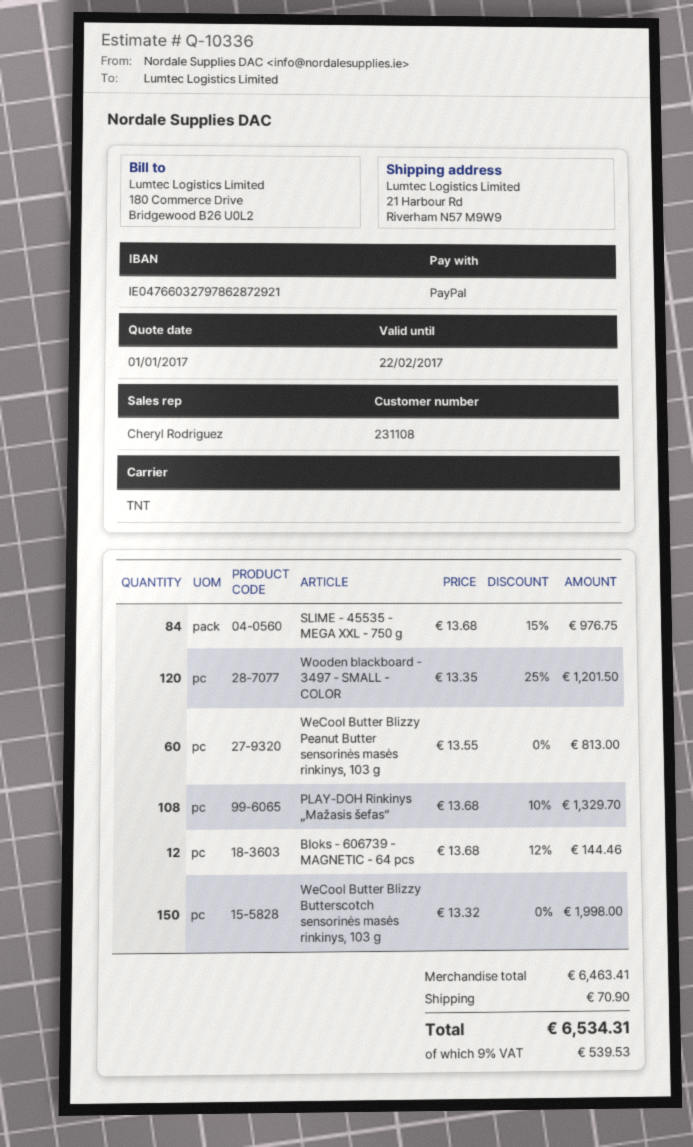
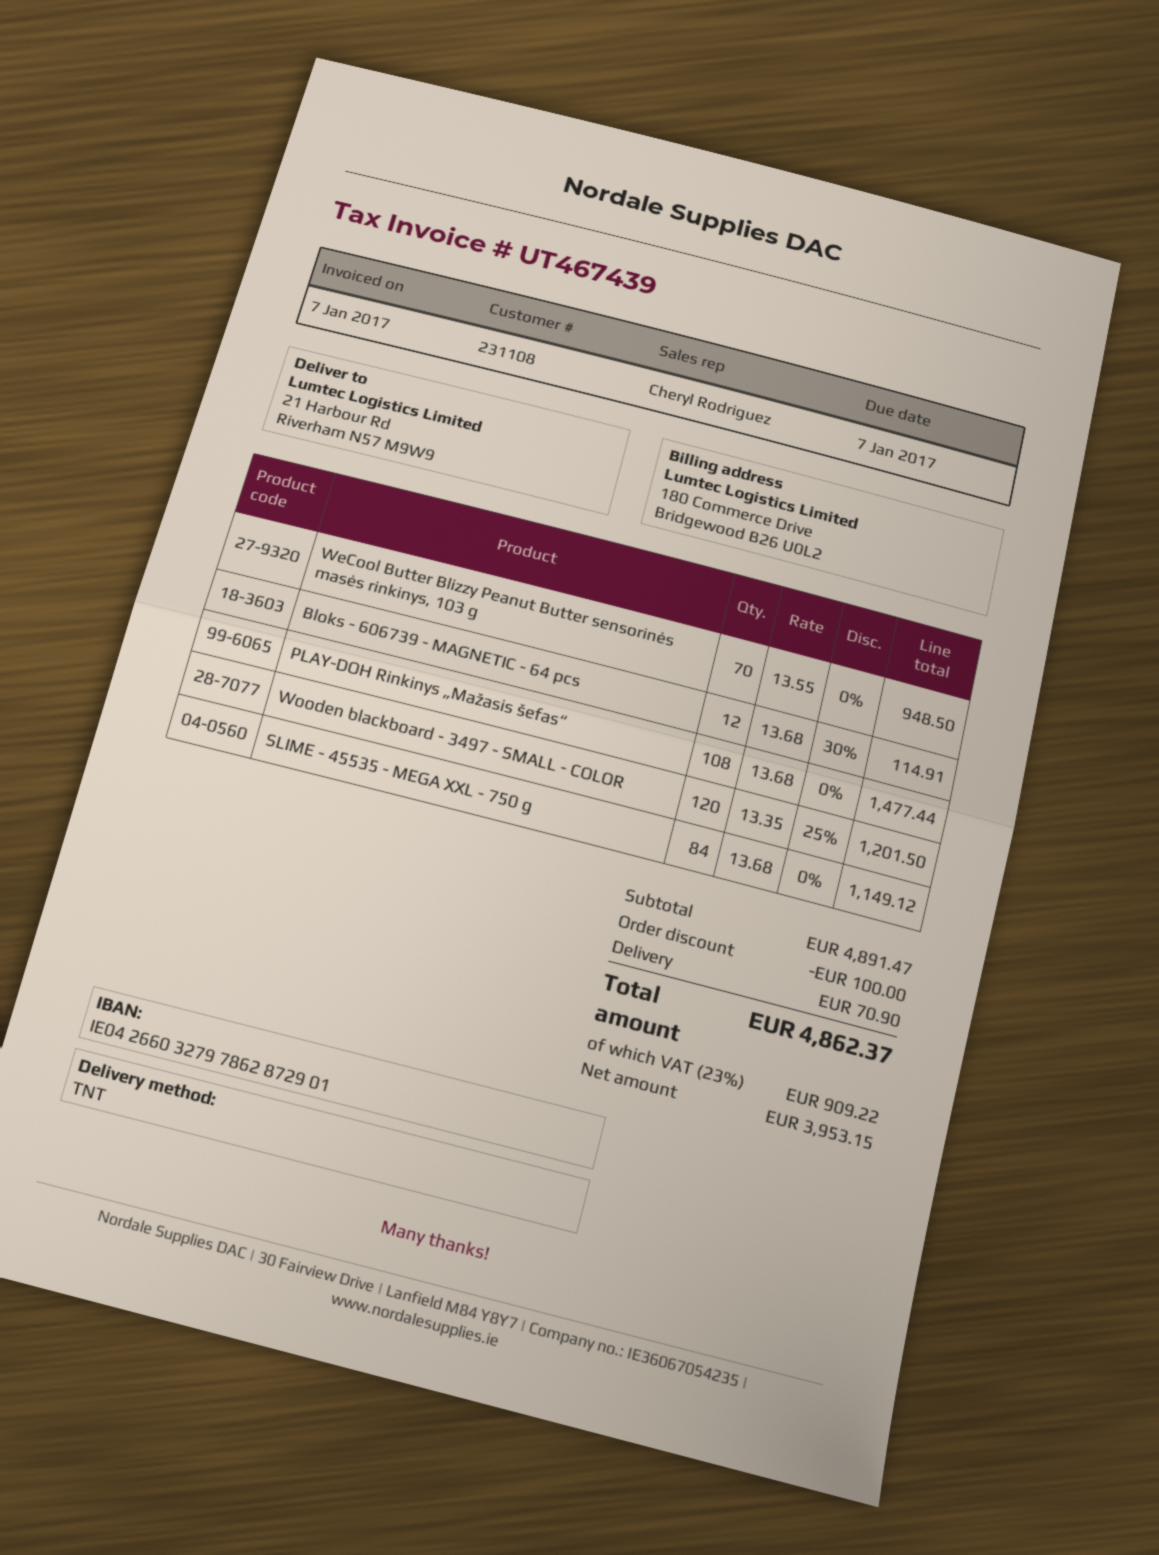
bank account: IE04766032797862872921 -> IE04266032797862872901
SLIME - 45535 - MEGA XXL - 750 g: 84 x 13.68 - 15% = 976.75 -> 84 x 13.68 = 1149.12
WeCool Butter Blizzy Peanut Butter sensorinės masės rinkinys, 103 g: 60 x 13.55 = 813.00 -> 70 x 13.55 = 948.50
PLAY-DOH Rinkinys „Mažasis šefas“: 108 x 13.68 - 10% = 1329.70 -> 108 x 13.68 = 1477.44
Bloks - 606739 - MAGNETIC - 64 pcs: 12 x 13.68 - 12% = 144.46 -> 12 x 13.68 - 30% = 114.91
WeCool Butter Blizzy Butterscotch sensorinės masės rinkinys, 103 g: 150 x 13.32 = 1998.00 -> none
subtotal: 6463.41 -> 4891.47
discount: none -> 100.00
tax: 9% = 539.53 -> 23% = 909.22
total: 6534.31 -> 4862.37

